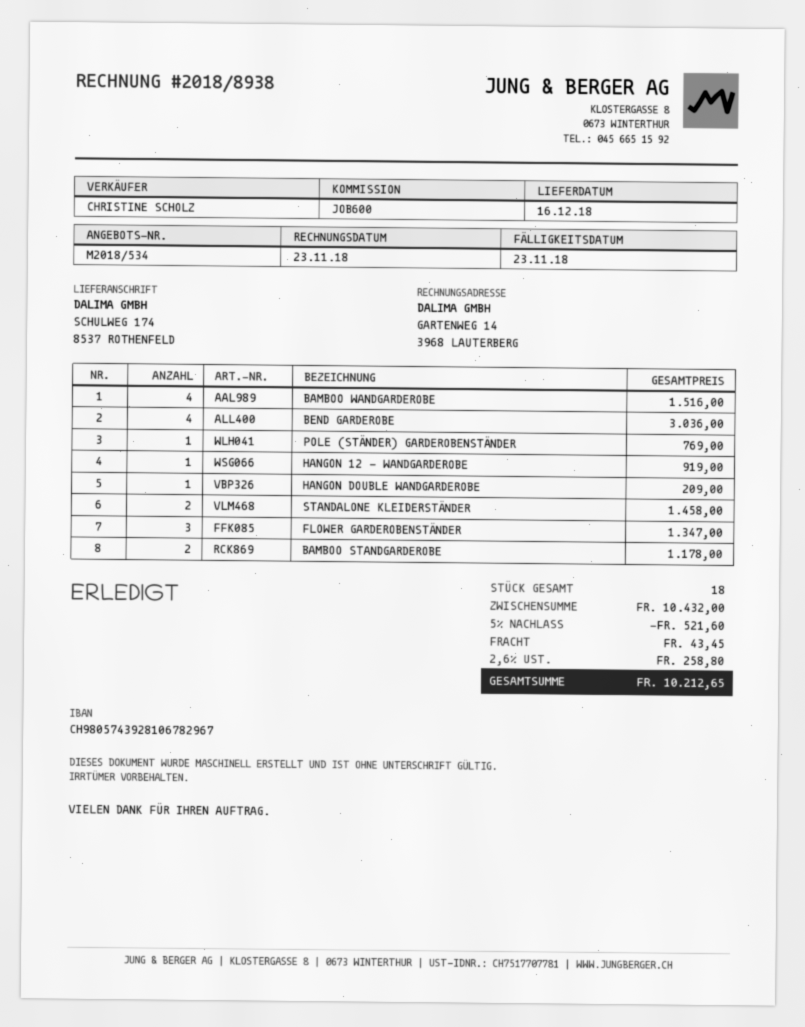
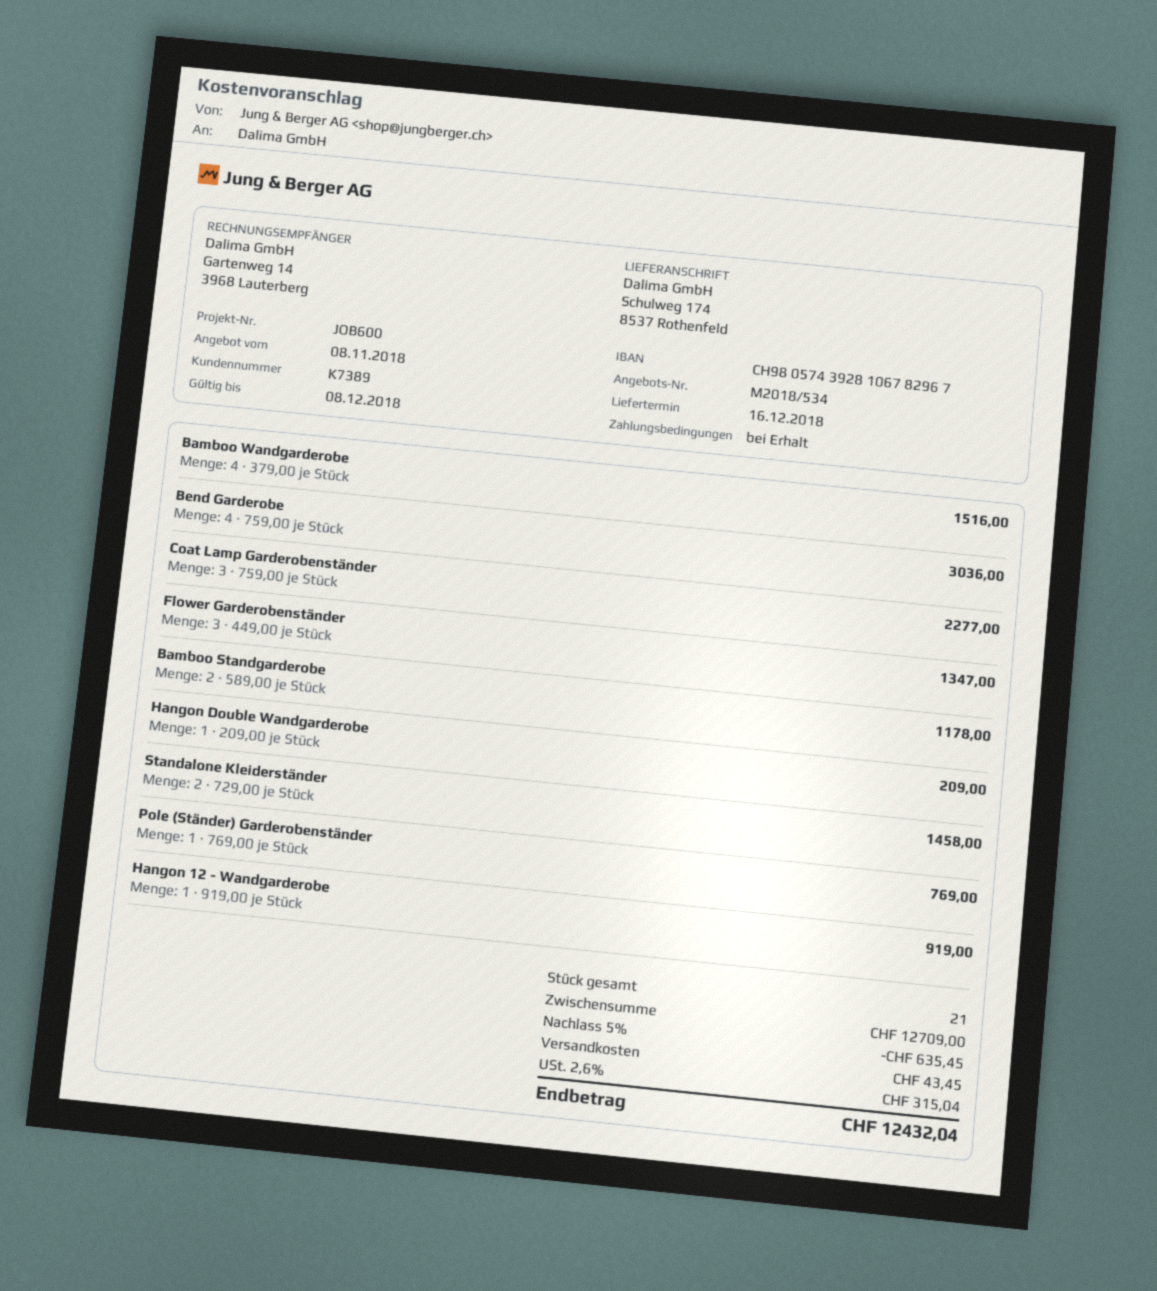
Coat Lamp Garderobenständer: none -> 3 for 2277.00
total quantity: 18 -> 21
subtotal: 10432.00 -> 12709.00
discount: 5% = 521.60 -> 5% = 635.45
tax: 2.6% = 258.80 -> 2.6% = 315.04
total: 10212.65 -> 12432.04

